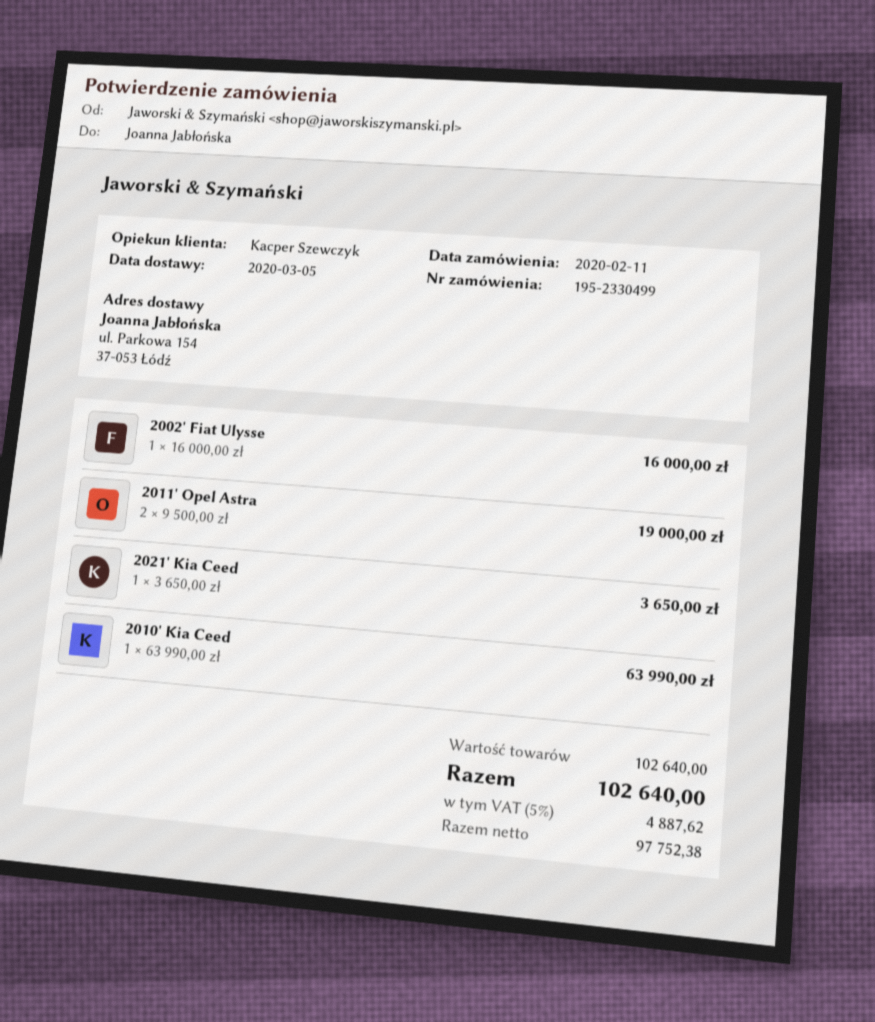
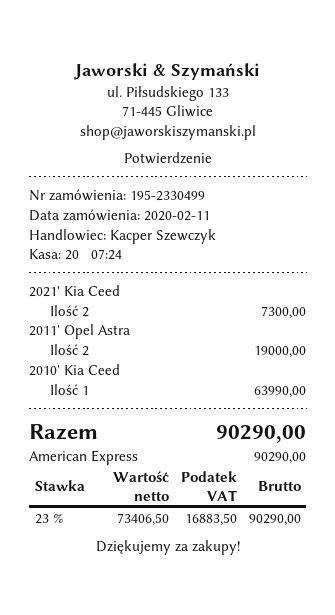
2002' Fiat Ulysse: 1 for 16000.00 -> none
2021' Kia Ceed: 1 for 3650.00 -> 2 for 7300.00
net: 97752.38 -> 73406.50
tax: 5% = 4887.62 -> 23% = 16883.50
total: 102640.00 -> 90290.00

